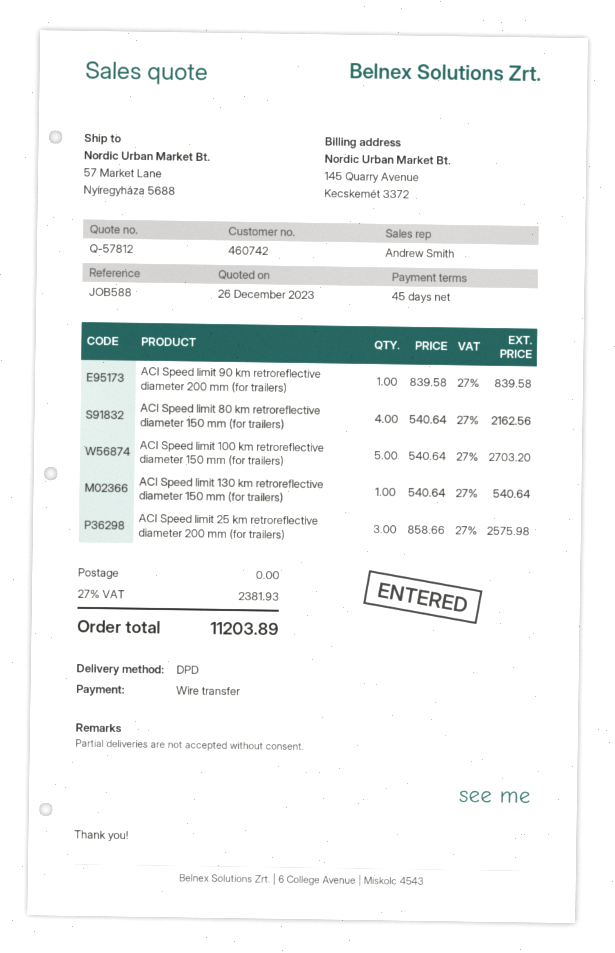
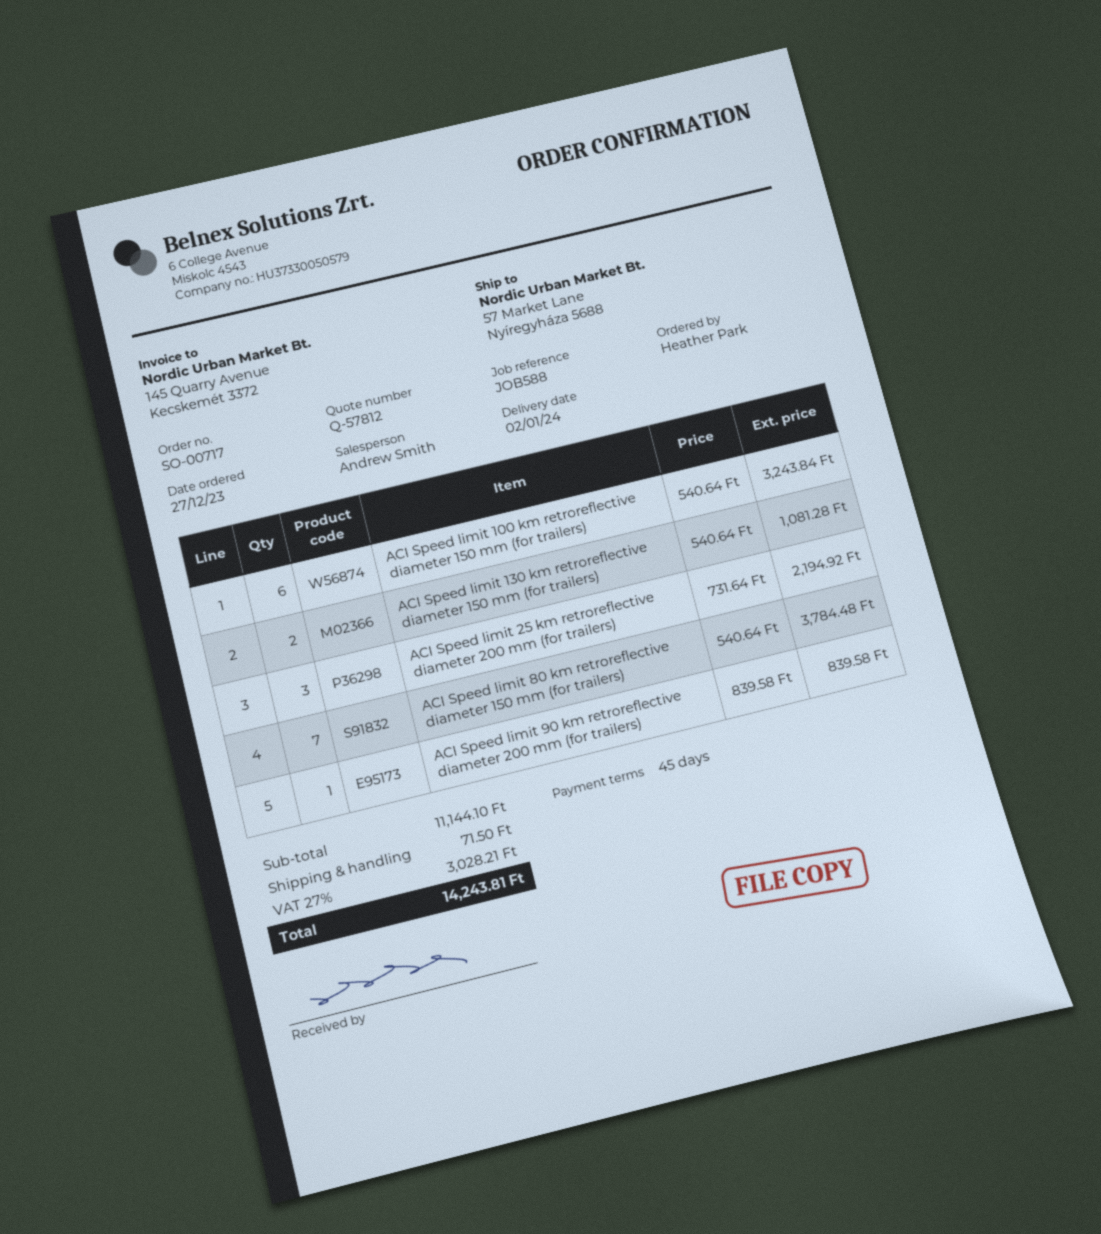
ACI Speed limit 80 km retroreflective diameter 150 mm (for trailers): 4 x 540.64 = 2162.56 -> 7 x 540.64 = 3784.48
ACI Speed limit 100 km retroreflective diameter 150 mm (for trailers): 5 x 540.64 = 2703.20 -> 6 x 540.64 = 3243.84
ACI Speed limit 130 km retroreflective diameter 150 mm (for trailers): 1 x 540.64 = 540.64 -> 2 x 540.64 = 1081.28
ACI Speed limit 25 km retroreflective diameter 200 mm (for trailers): 3 x 858.66 = 2575.98 -> 3 x 731.64 = 2194.92
shipping: 0.00 -> 71.50
tax: 27% = 2381.93 -> 27% = 3028.21
total: 11203.89 -> 14243.81

